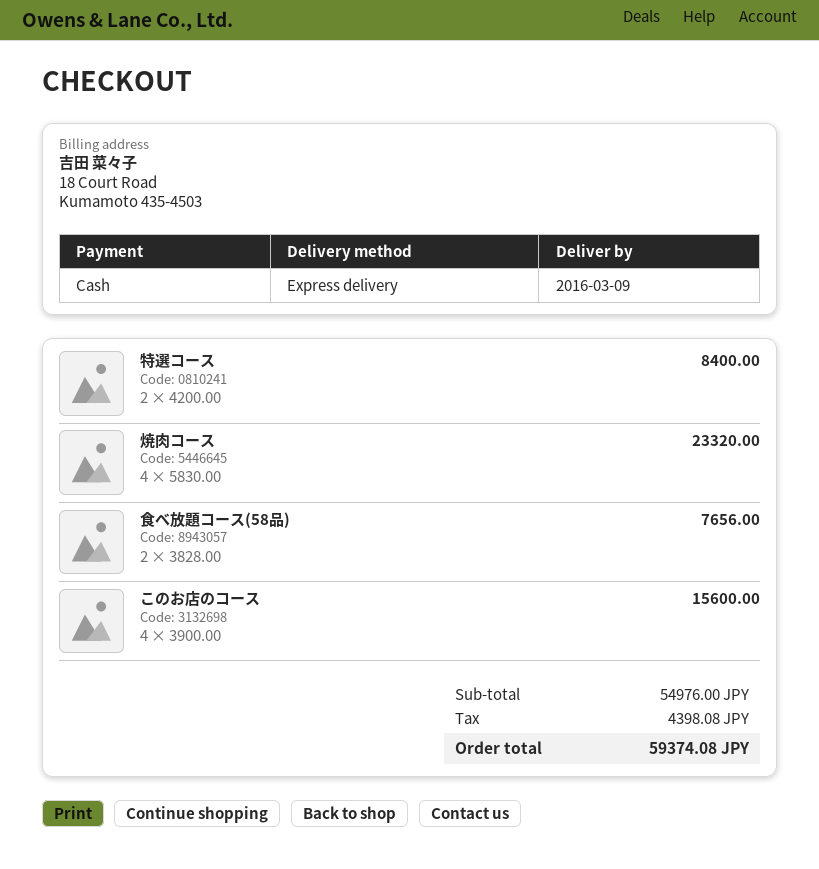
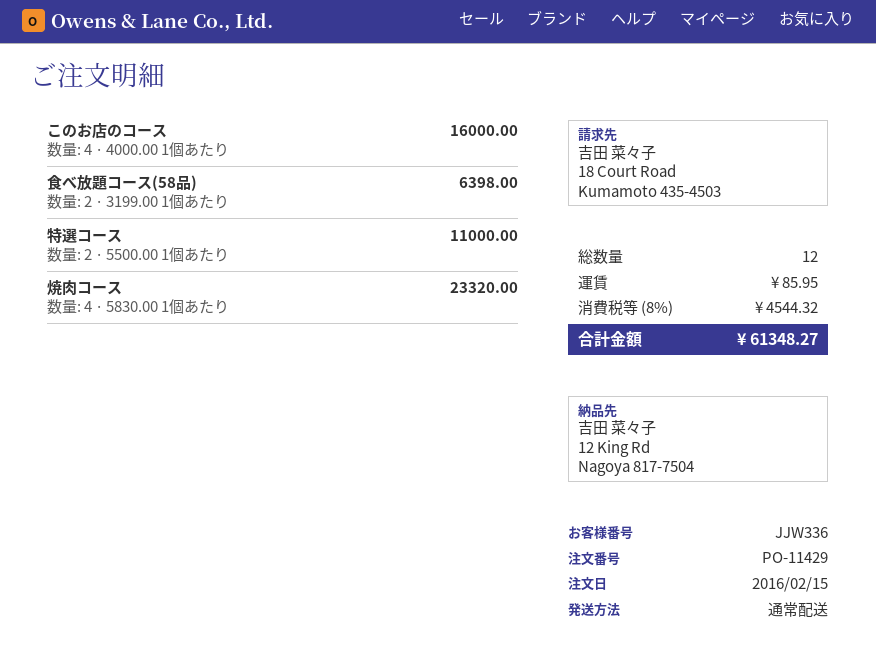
shipping method: express -> standard
特選コース: 2 x 4200.00 = 8400.00 -> 2 x 5500.00 = 11000.00
食べ放題コース(58品): 2 x 3828.00 = 7656.00 -> 2 x 3199.00 = 6398.00
このお店のコース: 4 x 3900.00 = 15600.00 -> 4 x 4000.00 = 16000.00
shipping: none -> 85.95
tax: 4398.08 -> 4544.32
total: 59374.08 -> 61348.27

